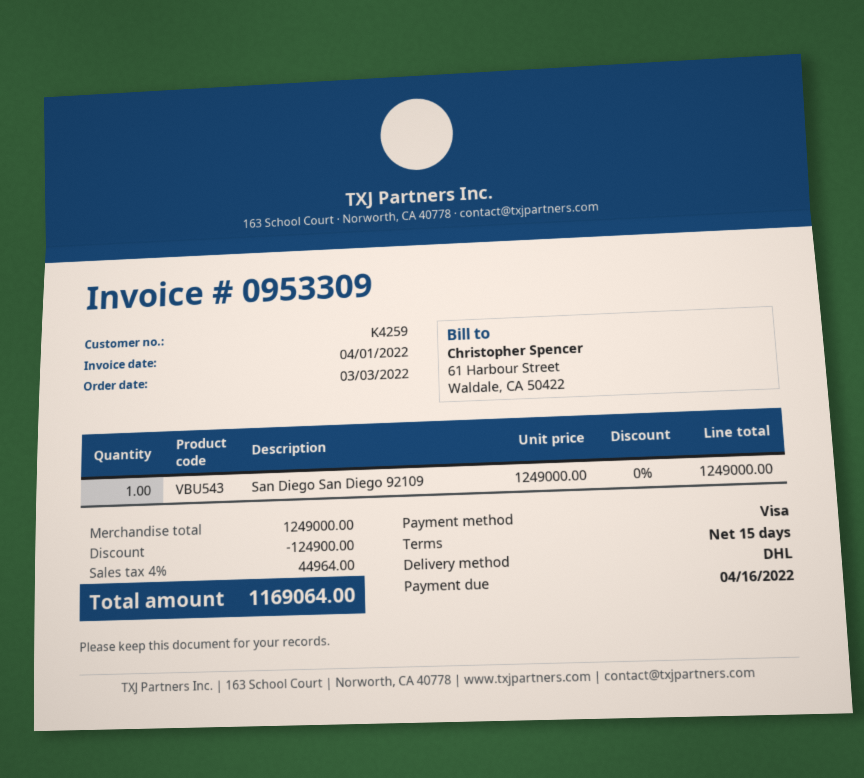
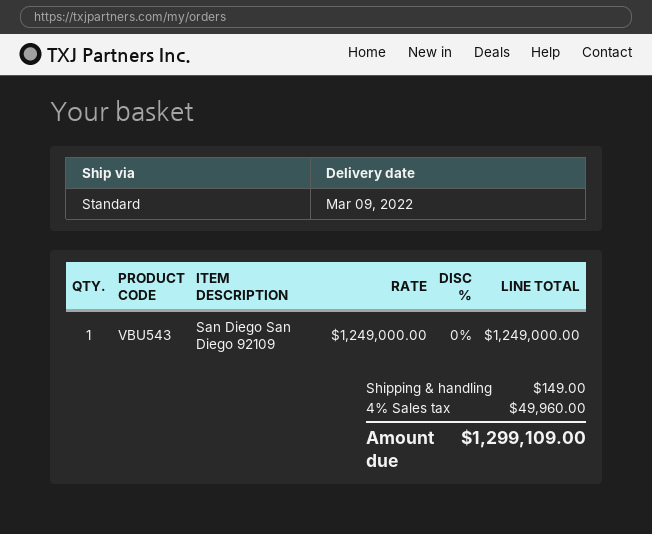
shipping method: DHL -> standard
discount: 124900.00 -> none
shipping: none -> 149.00
tax: 4% = 44964.00 -> 4% = 49960.00
total: 1169064.00 -> 1299109.00

